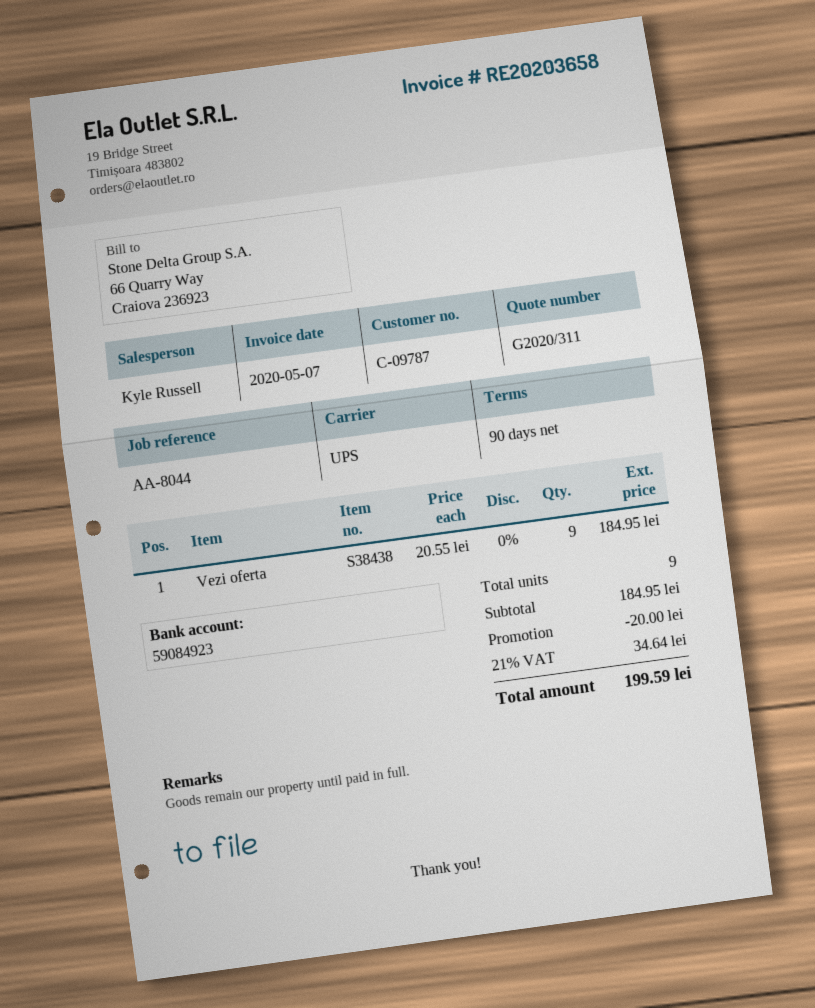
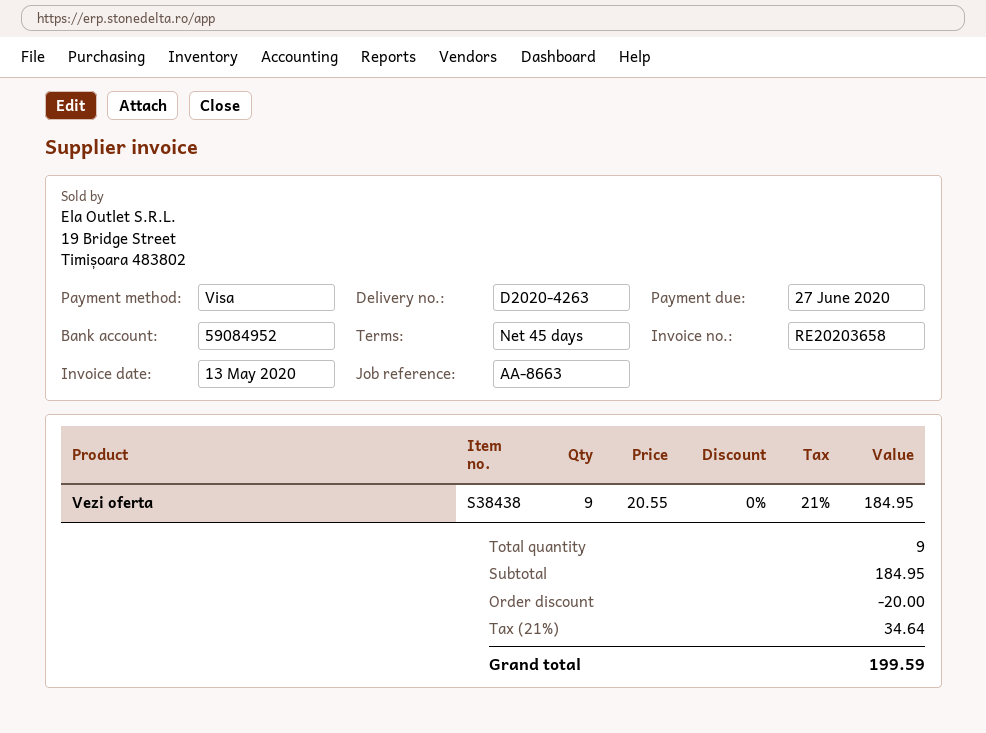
invoice date: 2020-05-07 -> 2020-05-13
payment terms: 90 days -> 45 days
reference: AA-8044 -> AA-8663
bank account: 59084923 -> 59084952

